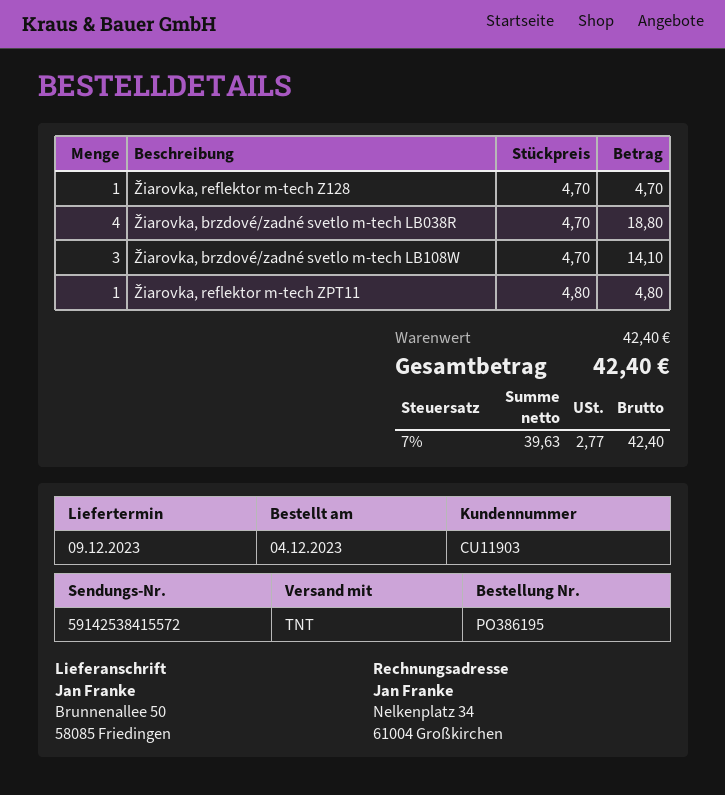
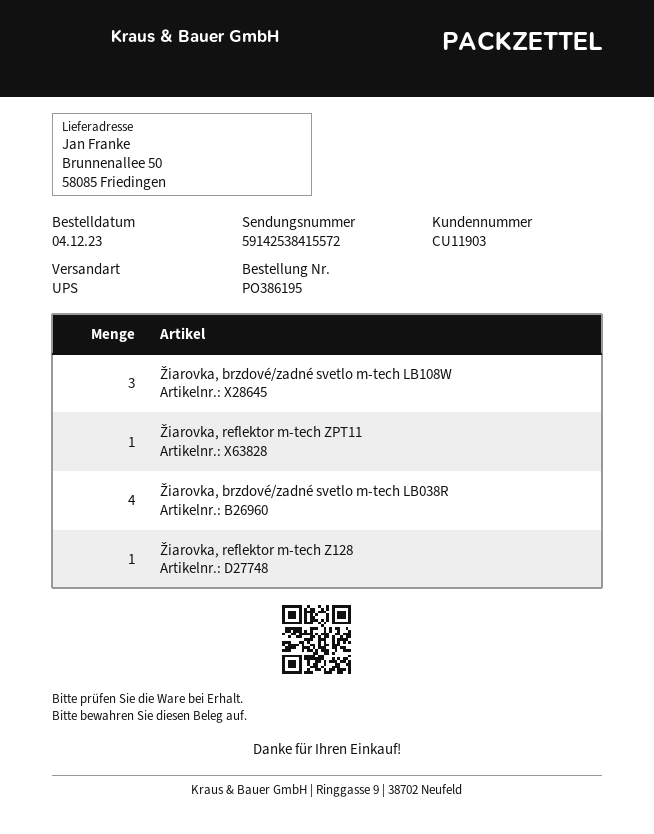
shipping method: TNT -> UPS

